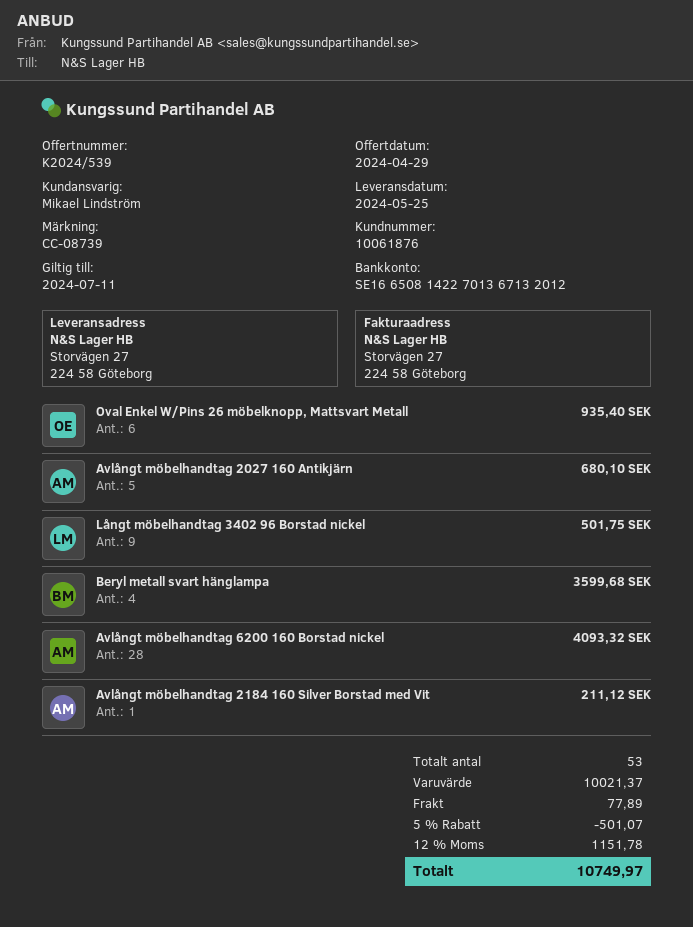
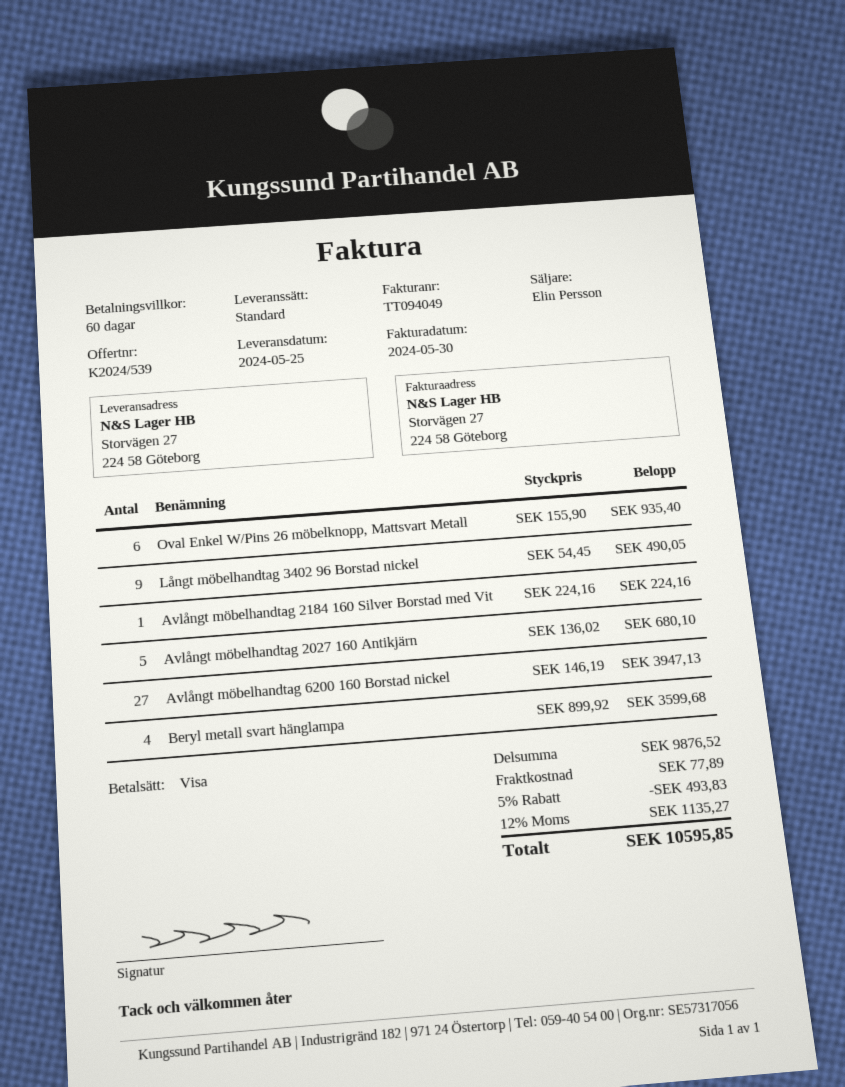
sales rep: Mikael Lindström -> Elin Persson
Långt möbelhandtag 3402 96 Borstad nickel: 9 for 501.75 -> 9 for 490.05
Avlångt möbelhandtag 6200 160 Borstad nickel: 28 for 4093.32 -> 27 for 3947.13
Avlångt möbelhandtag 2184 160 Silver Borstad med Vit: 1 for 211.12 -> 1 for 224.16
subtotal: 10021.37 -> 9876.52
discount: 5% = 501.07 -> 5% = 493.83
tax: 12% = 1151.78 -> 12% = 1135.27
total: 10749.97 -> 10595.85

